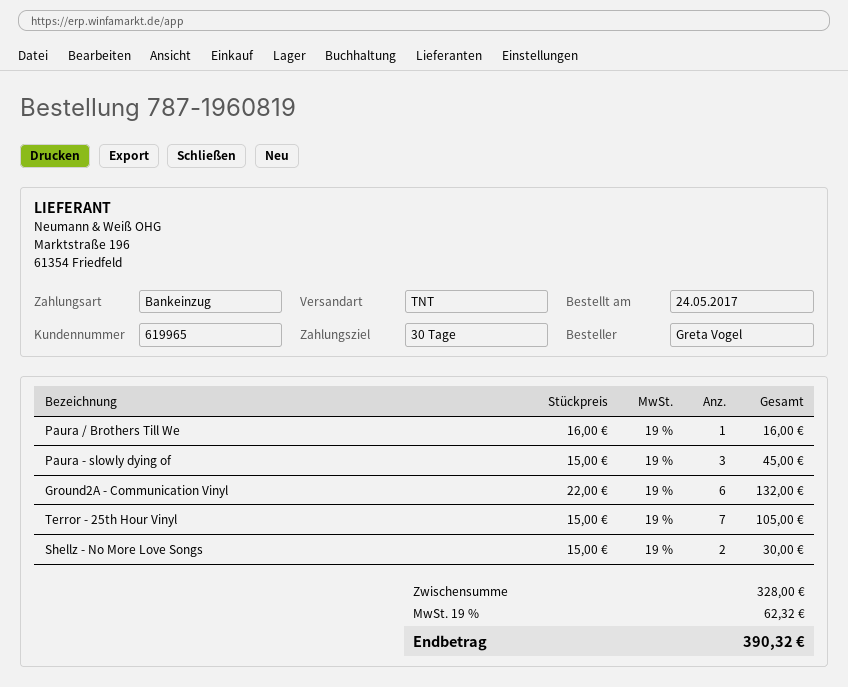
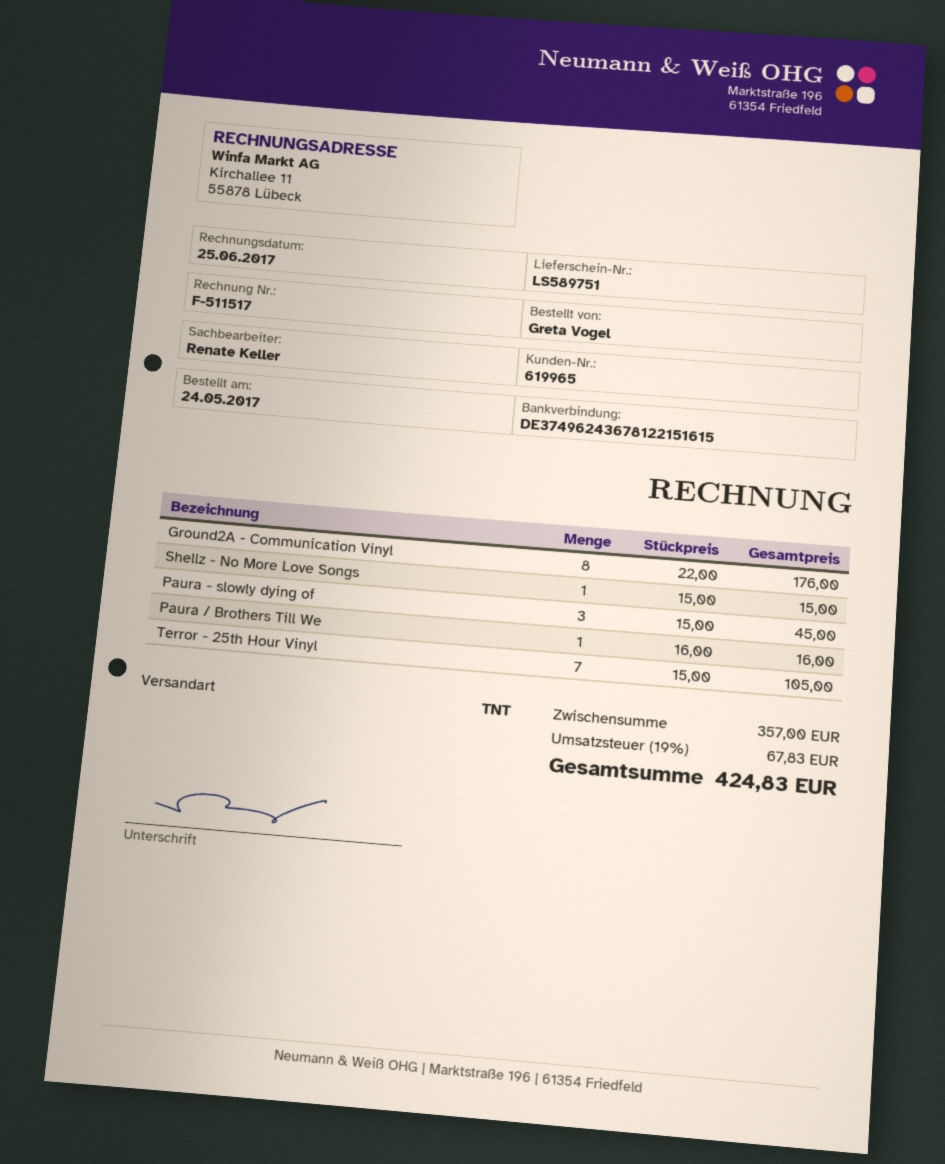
Ground2A - Communication Vinyl: 6 x 22.00 = 132.00 -> 8 x 22.00 = 176.00
Shellz - No More Love Songs: 2 x 15.00 = 30.00 -> 1 x 15.00 = 15.00
subtotal: 328.00 -> 357.00
tax: 19% = 62.32 -> 19% = 67.83
total: 390.32 -> 424.83

